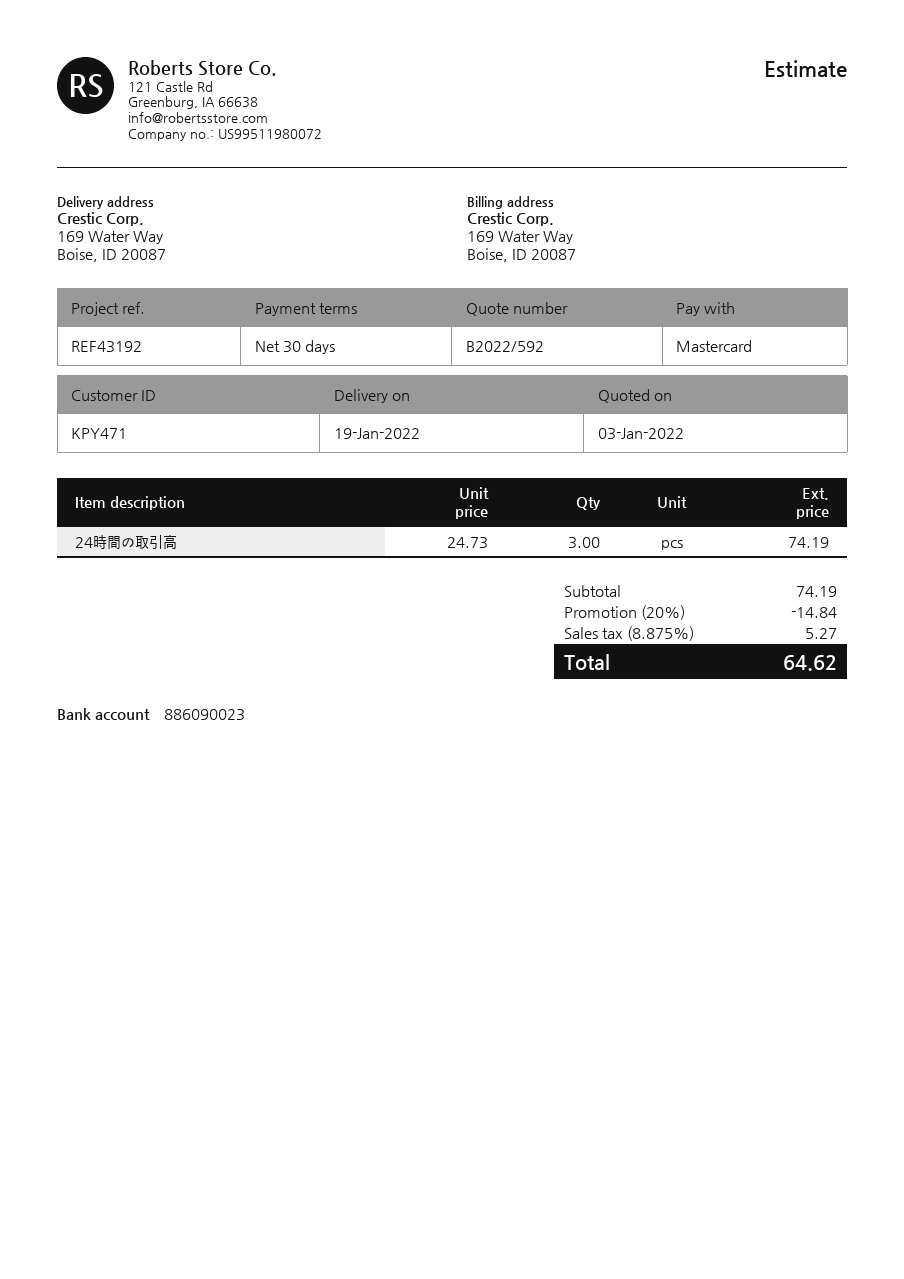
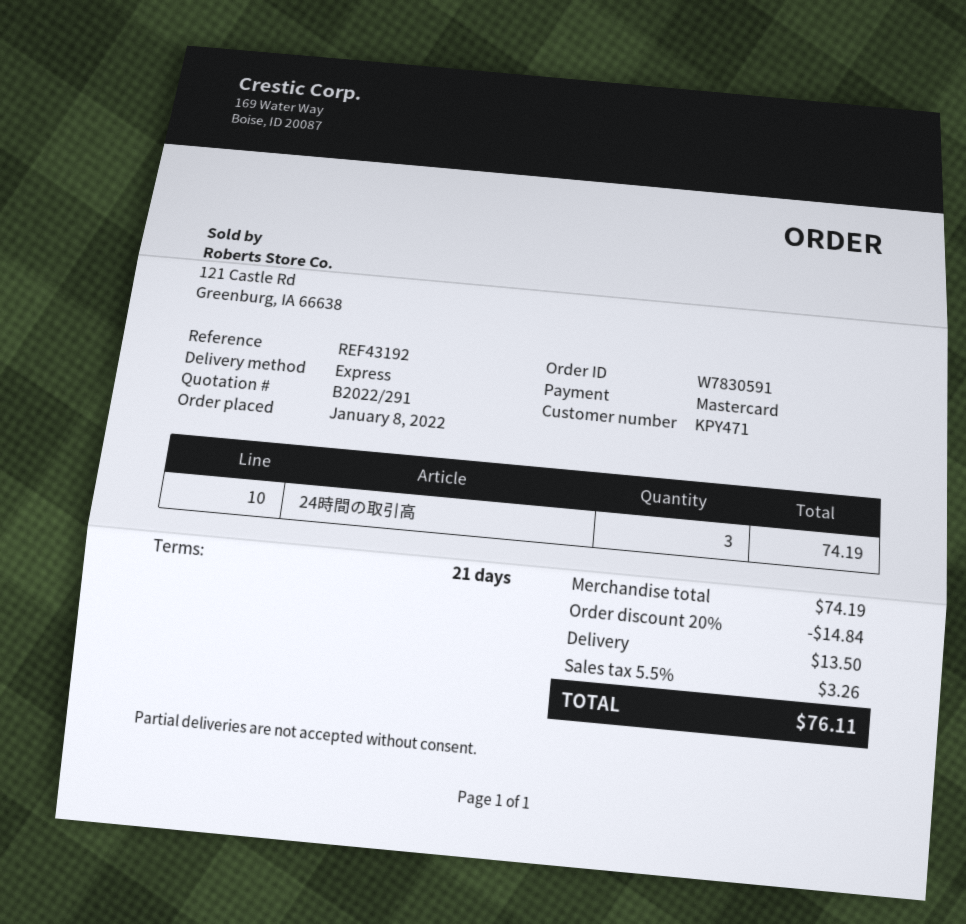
quote number: B2022/592 -> B2022/291
payment terms: 30 days -> 21 days
shipping: none -> 13.50
tax: 8.875% = 5.27 -> 5.5% = 3.26
total: 64.62 -> 76.11

